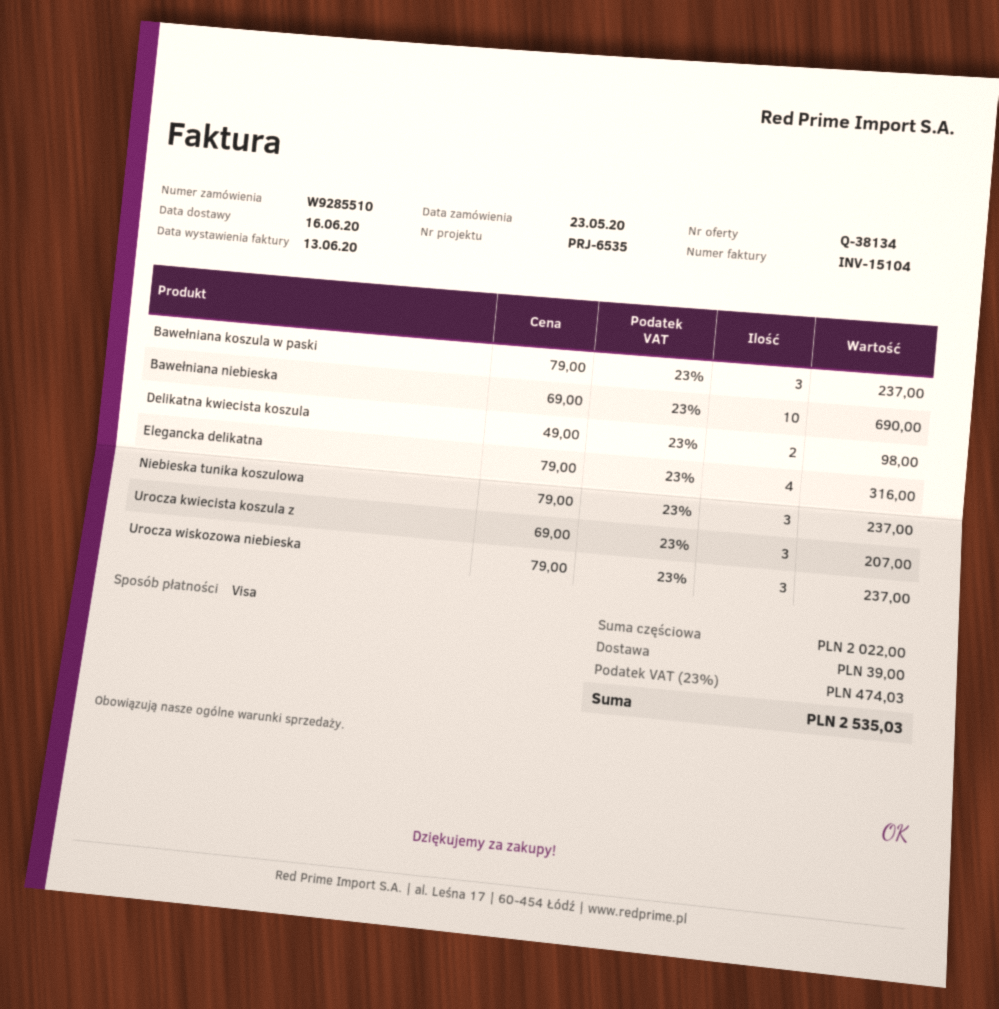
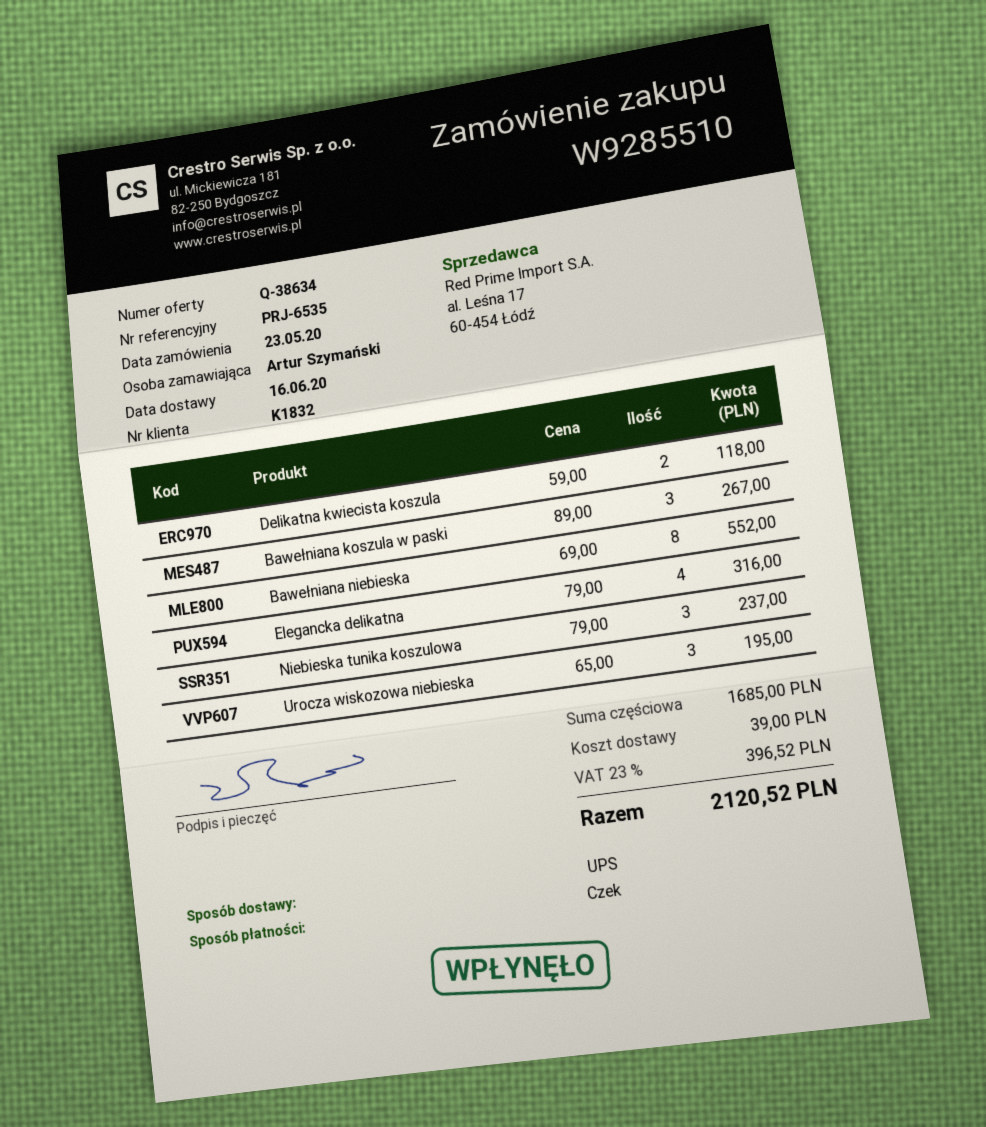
quote number: Q-38134 -> Q-38634
payment method: Visa -> cheque
Bawełniana koszula w paski: 3 x 79.00 = 237.00 -> 3 x 89.00 = 267.00
Bawełniana niebieska: 10 x 69.00 = 690.00 -> 8 x 69.00 = 552.00
Delikatna kwiecista koszula: 2 x 49.00 = 98.00 -> 2 x 59.00 = 118.00
Urocza kwiecista koszula z: 3 x 69.00 = 207.00 -> none
Urocza wiskozowa niebieska: 3 x 79.00 = 237.00 -> 3 x 65.00 = 195.00
subtotal: 2022.00 -> 1685.00
tax: 23% = 474.03 -> 23% = 396.52
total: 2535.03 -> 2120.52

